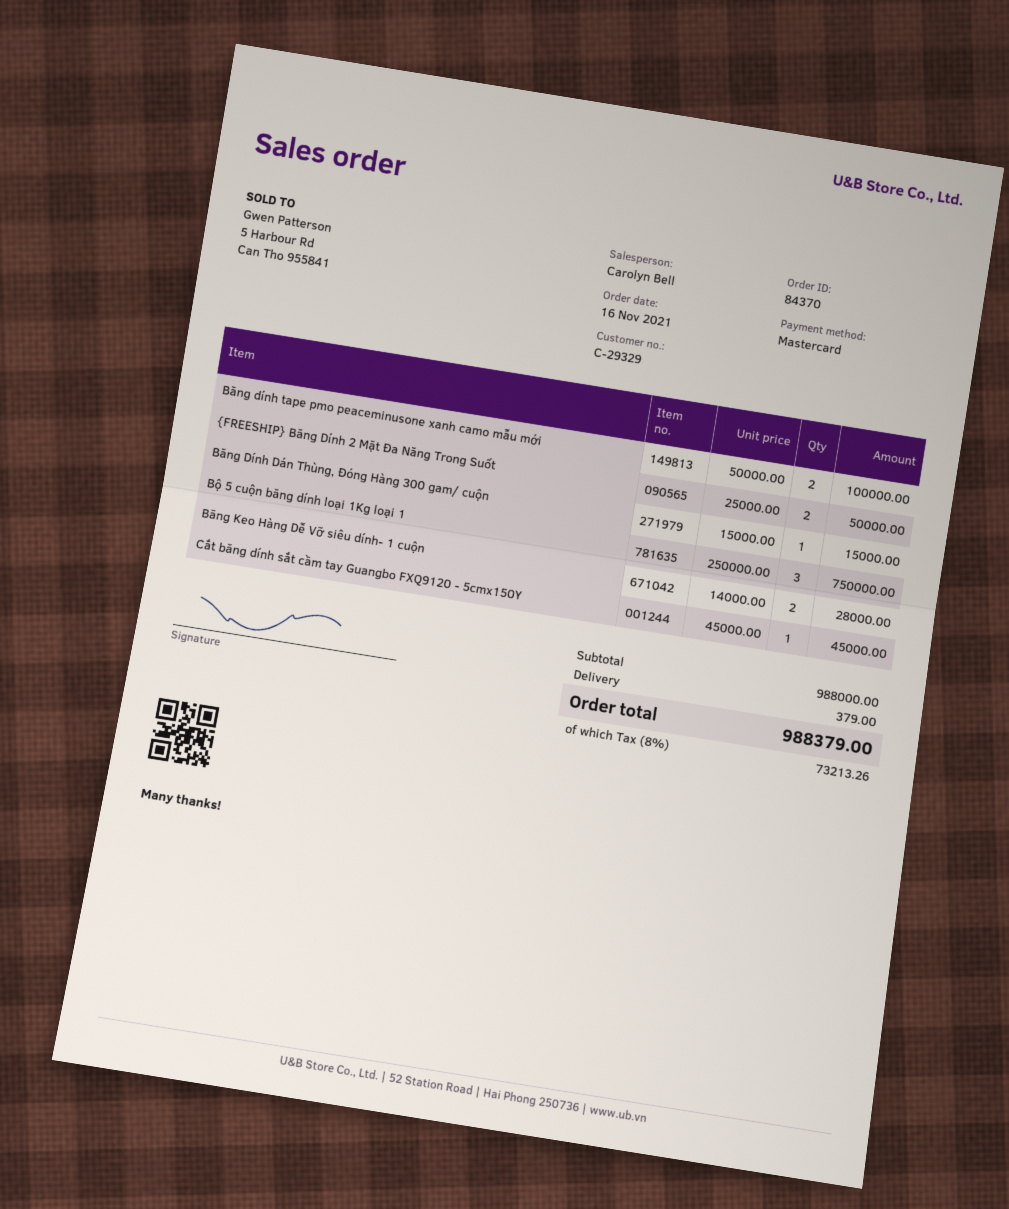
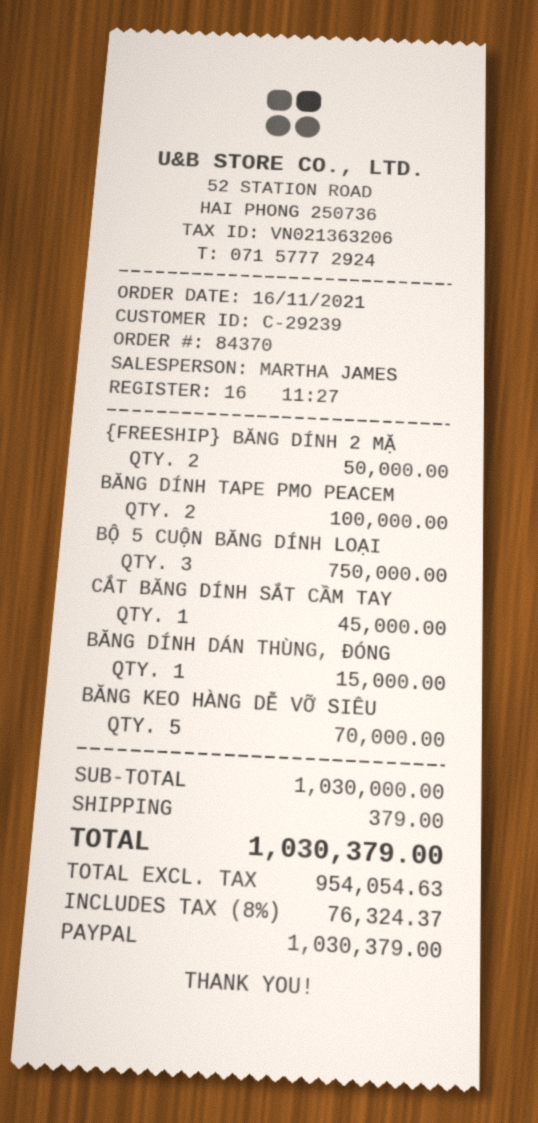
customer number: C-29329 -> C-29239
sales rep: Carolyn Bell -> MARTHA JAMES
payment method: Mastercard -> PayPal
Băng Keo Hàng Dễ Vỡ siêu dính- 1 cuộn: 2 for 28000.00 -> 5 for 70000.00
subtotal: 988000.00 -> 1030000.00
tax: 8% = 73213.26 -> 8% = 76324.37
total: 988379.00 -> 1030379.00

